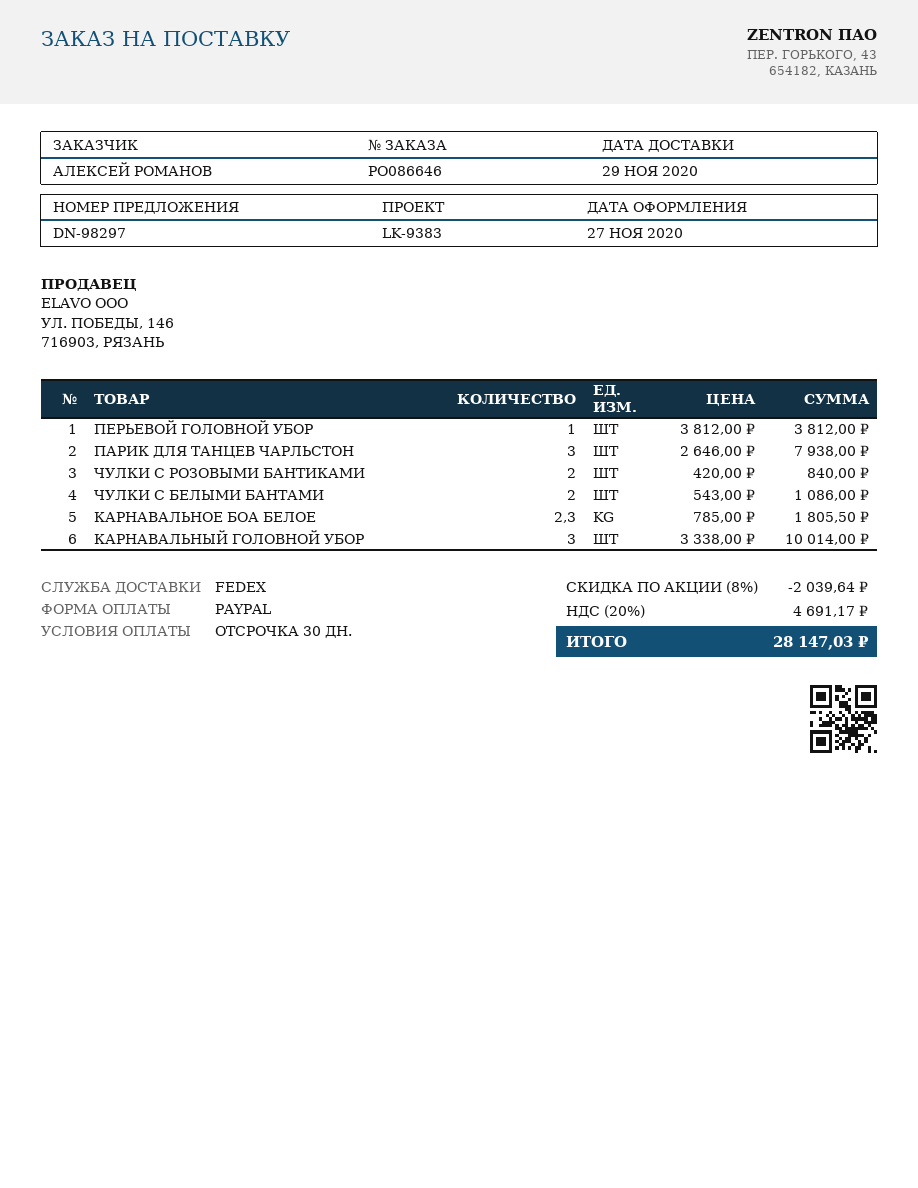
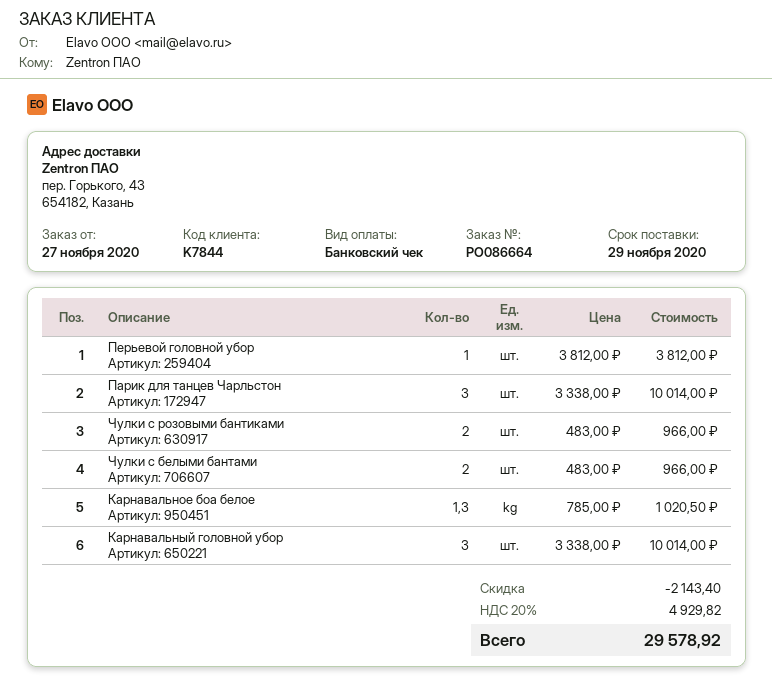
order number: PO086646 -> PO086664
payment method: PayPal -> cheque
ПАРИК ДЛЯ ТАНЦЕВ ЧАРЛЬСТОН: 3 x 2646.00 = 7938.00 -> 3 x 3338.00 = 10014.00
ЧУЛКИ С РОЗОВЫМИ БАНТИКАМИ: 2 x 420.00 = 840.00 -> 2 x 483.00 = 966.00
ЧУЛКИ С БЕЛЫМИ БАНТАМИ: 2 x 543.00 = 1086.00 -> 2 x 483.00 = 966.00
КАРНАВАЛЬНОЕ БОА БЕЛОЕ: 2.3 x 785.00 = 1805.50 -> 1.3 x 785.00 = 1020.50
discount: 2039.64 -> 2143.40
tax: 20% = 4691.17 -> 20% = 4929.82
total: 28147.03 -> 29578.92

